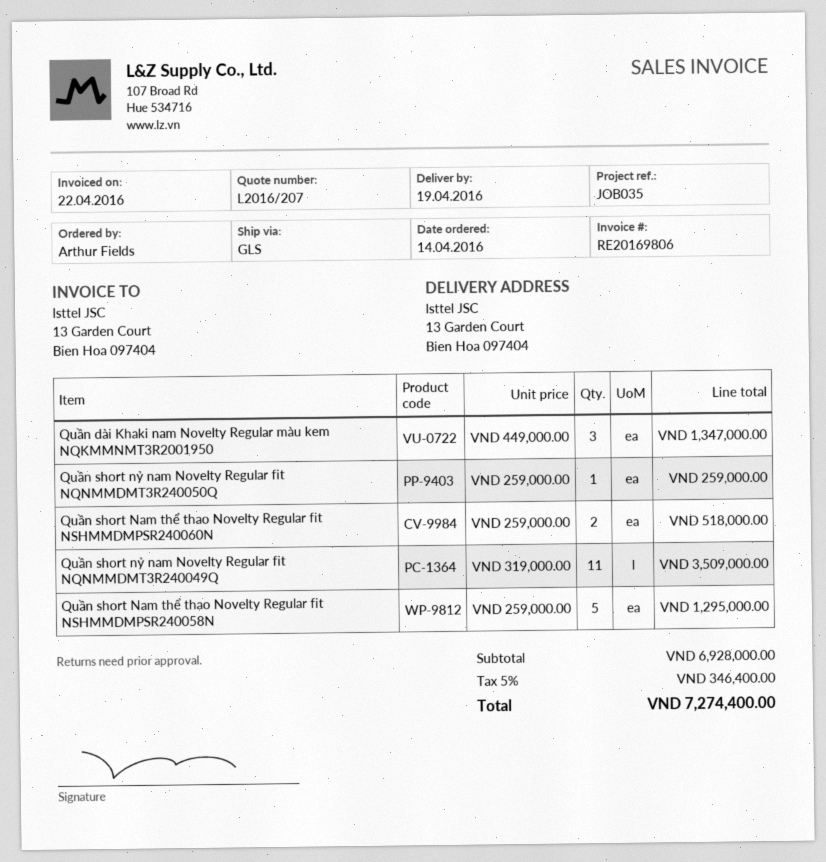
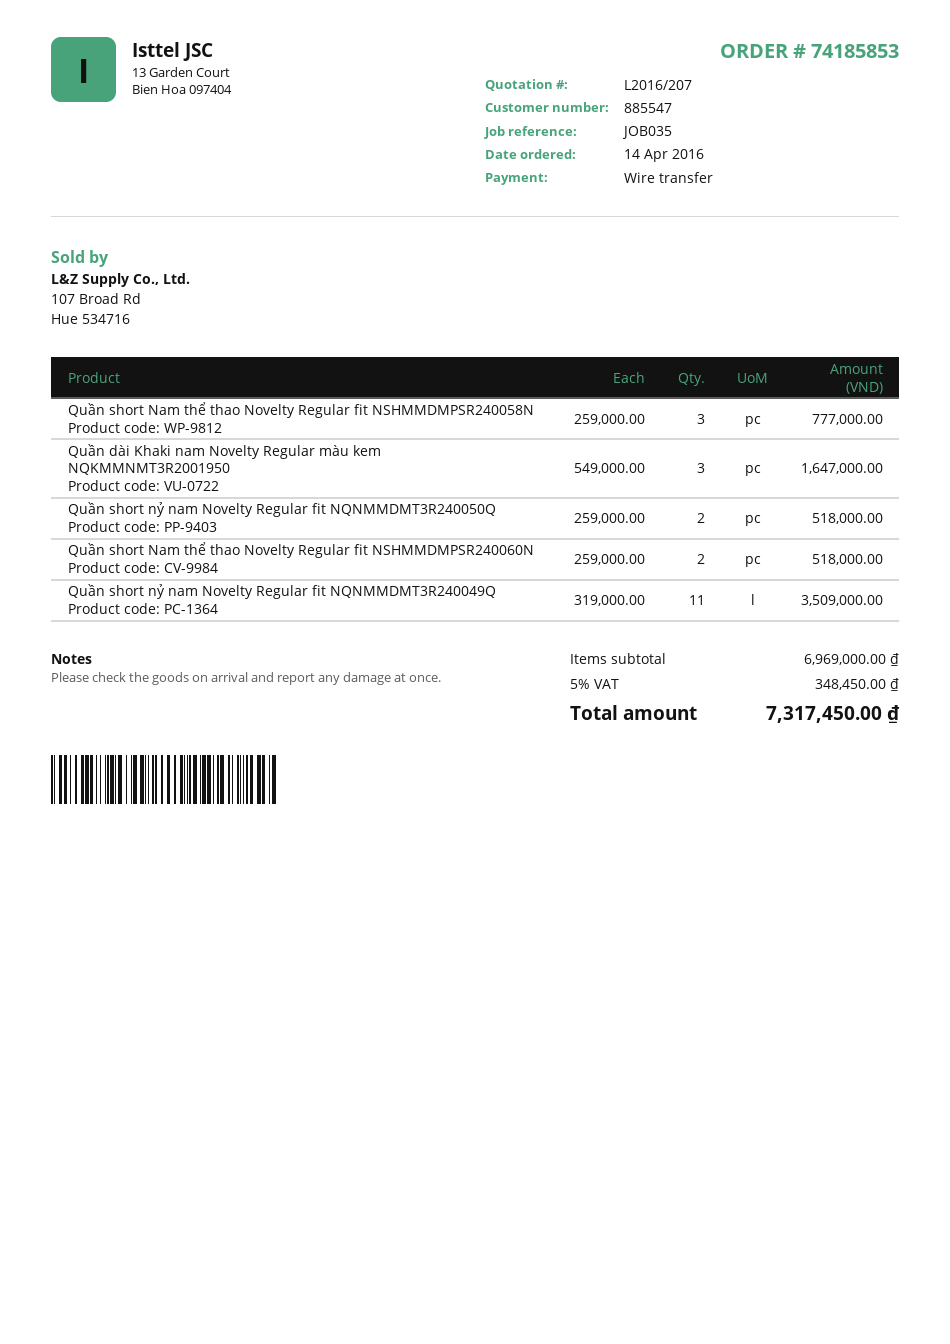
Quần dài Khaki nam Novelty Regular màu kem NQKMMNMT3R2001950: 3 x 449000.00 = 1347000.00 -> 3 x 549000.00 = 1647000.00
Quần short nỷ nam Novelty Regular fit NQNMMDMT3R240050Q: 1 x 259000.00 = 259000.00 -> 2 x 259000.00 = 518000.00
Quần short Nam thể thao Novelty Regular fit NSHMMDMPSR240058N: 5 x 259000.00 = 1295000.00 -> 3 x 259000.00 = 777000.00
subtotal: 6928000.00 -> 6969000.00
tax: 5% = 346400.00 -> 5% = 348450.00
total: 7274400.00 -> 7317450.00

